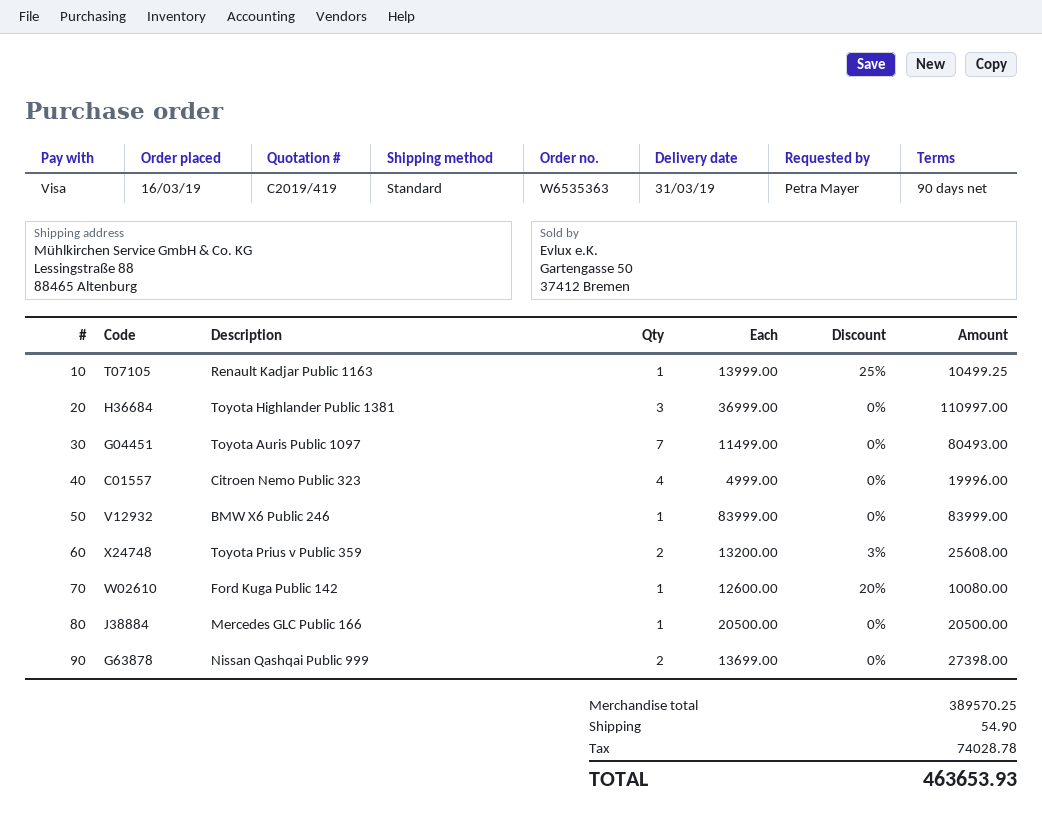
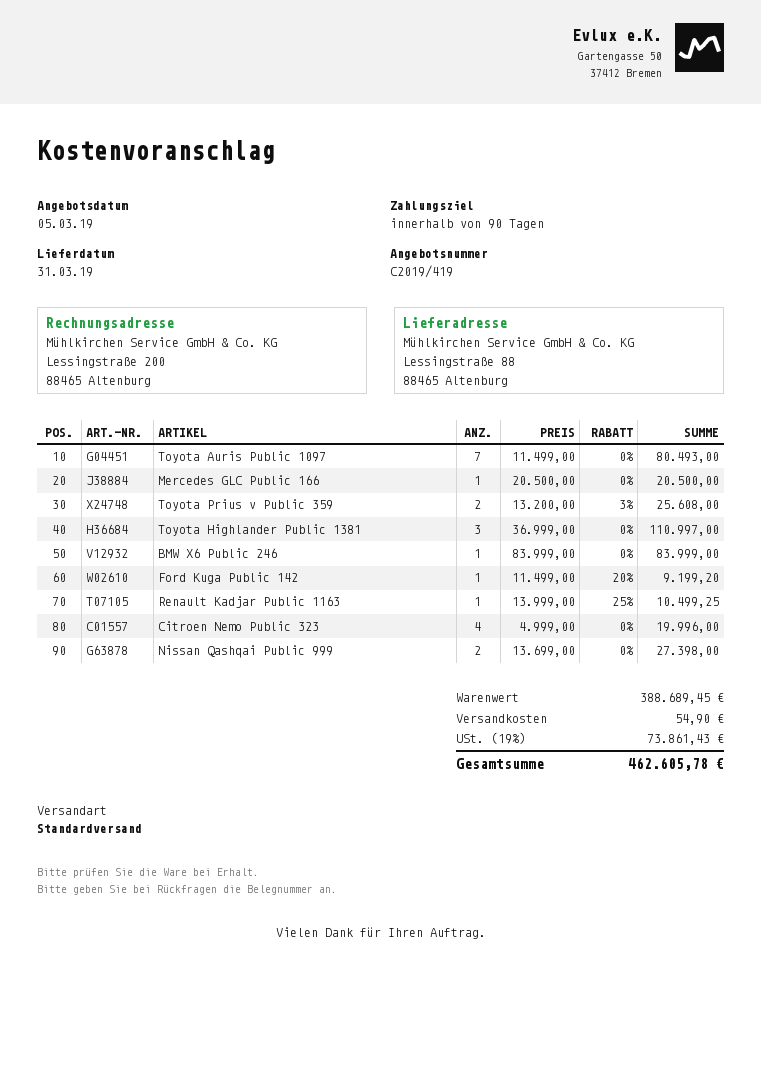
Ford Kuga Public 142: 1 x 12600.00 - 20% = 10080.00 -> 1 x 11499.00 - 20% = 9199.20
subtotal: 389570.25 -> 388689.45
tax: 74028.78 -> 73861.43
total: 463653.93 -> 462605.78

